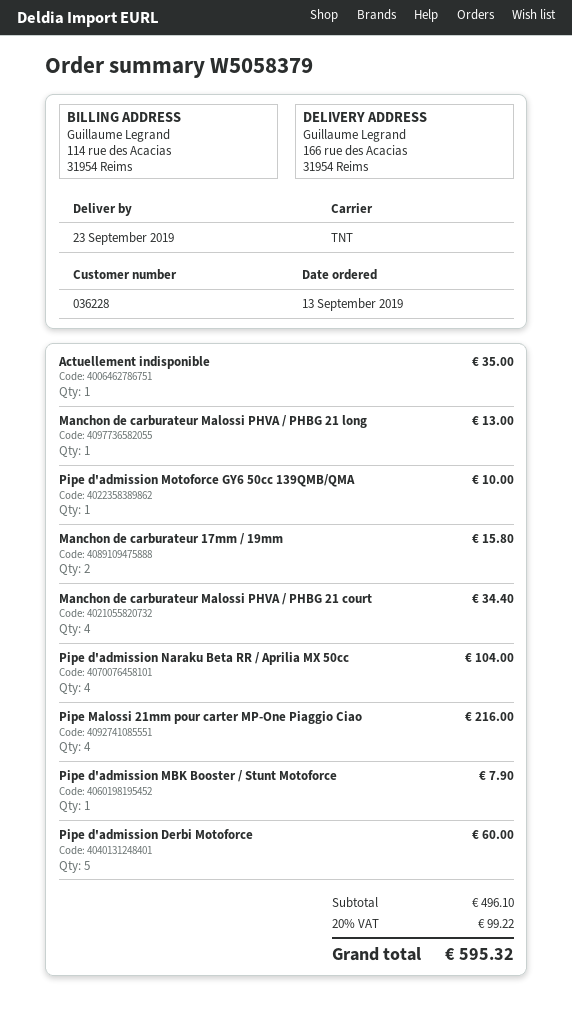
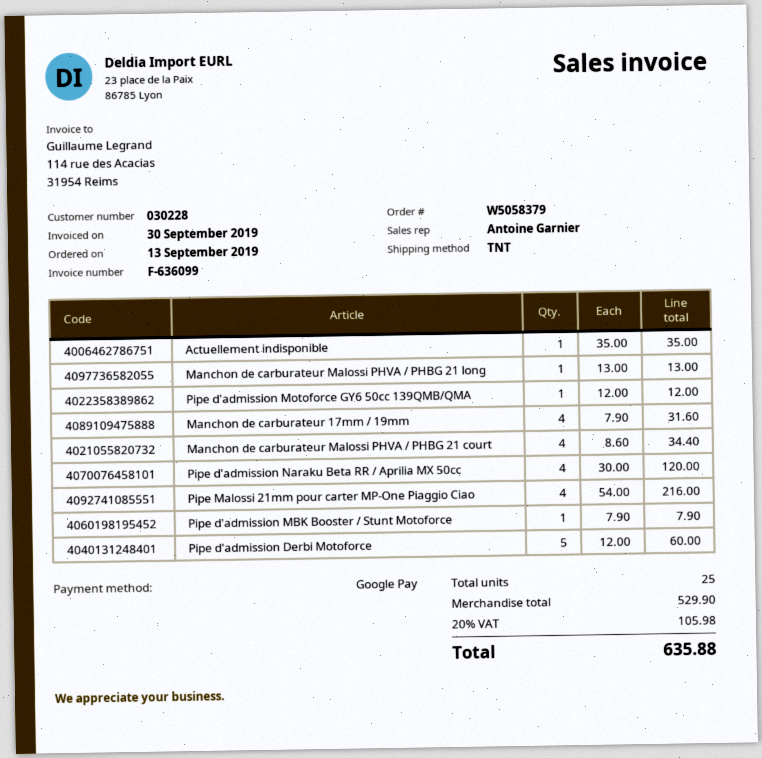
customer number: 036228 -> 030228
Pipe d'admission Motoforce GY6 50cc 139QMB/QMA: 1 for 10.00 -> 1 for 12.00
Manchon de carburateur 17mm / 19mm: 2 for 15.80 -> 4 for 31.60
Pipe d'admission Naraku Beta RR / Aprilia MX 50cc: 4 for 104.00 -> 4 for 120.00
subtotal: 496.10 -> 529.90
tax: 20% = 99.22 -> 20% = 105.98
total: 595.32 -> 635.88

